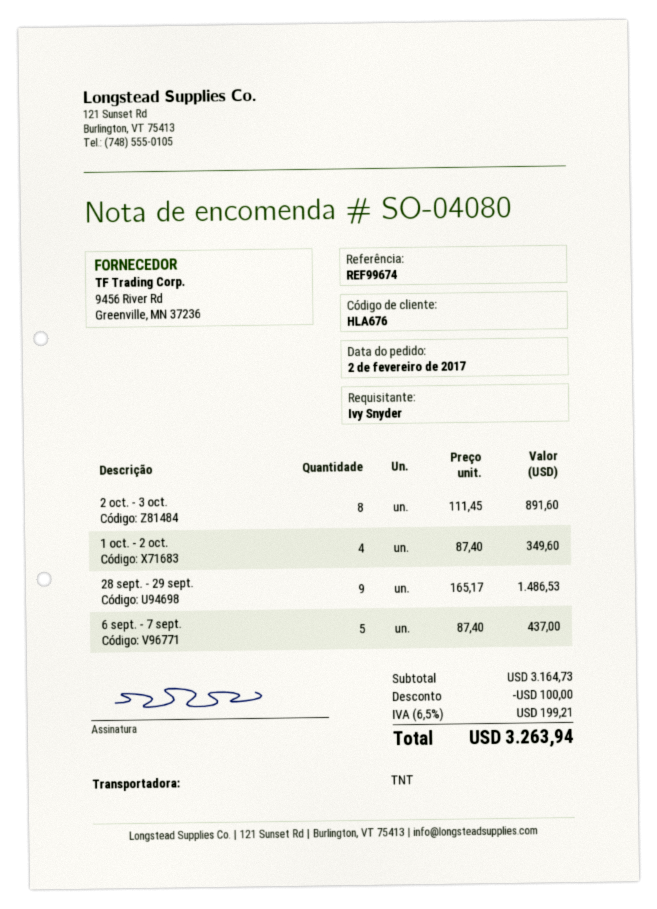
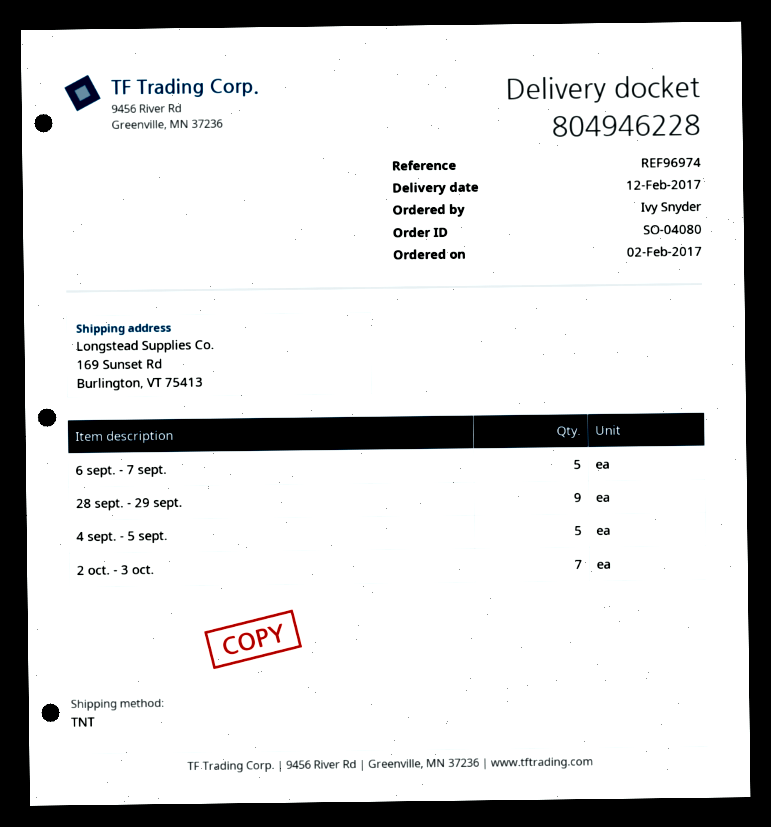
reference: REF99674 -> REF96974
2 oct. - 3 oct.: 8 -> 7
1 oct. - 2 oct.: 4 -> none
4 sept. - 5 sept.: none -> 5

